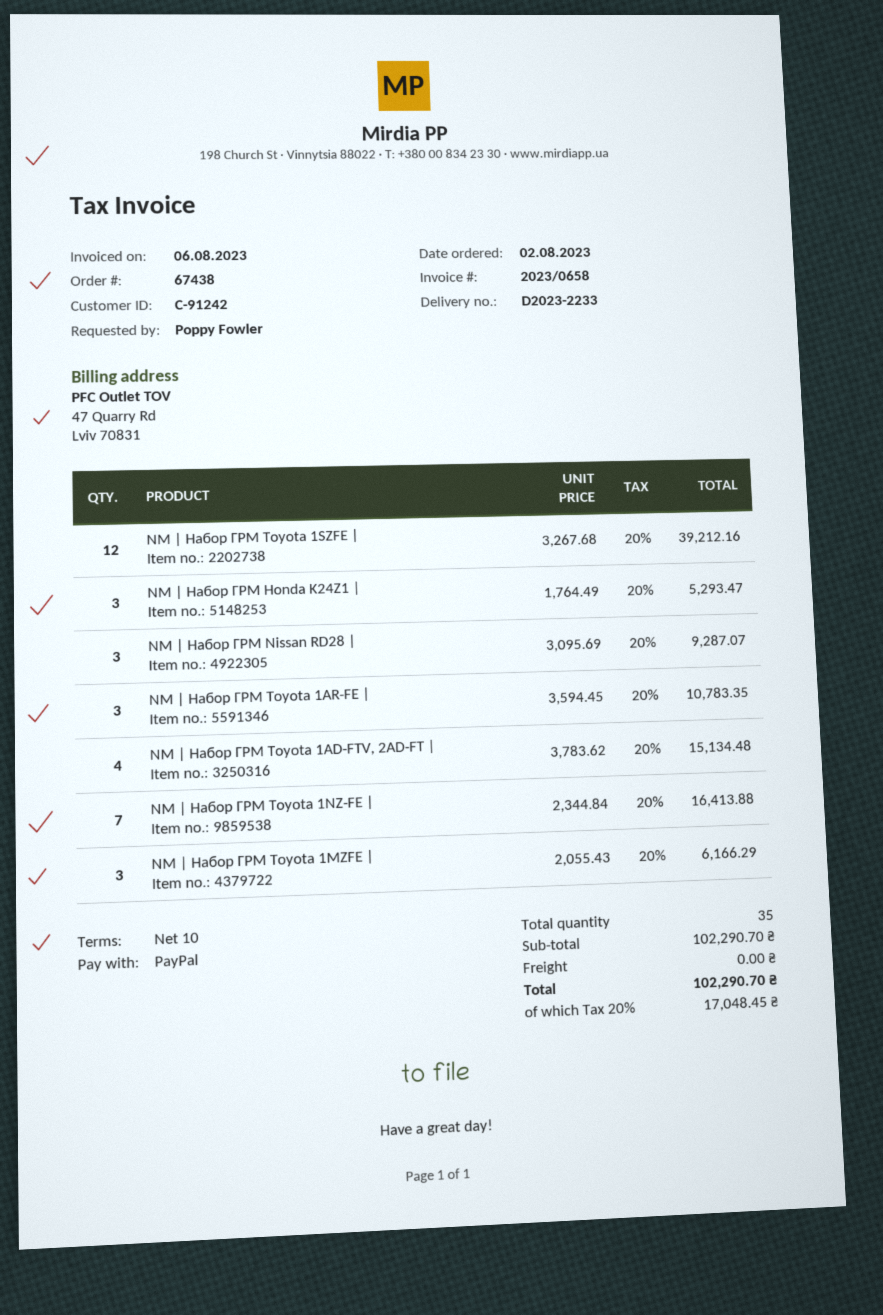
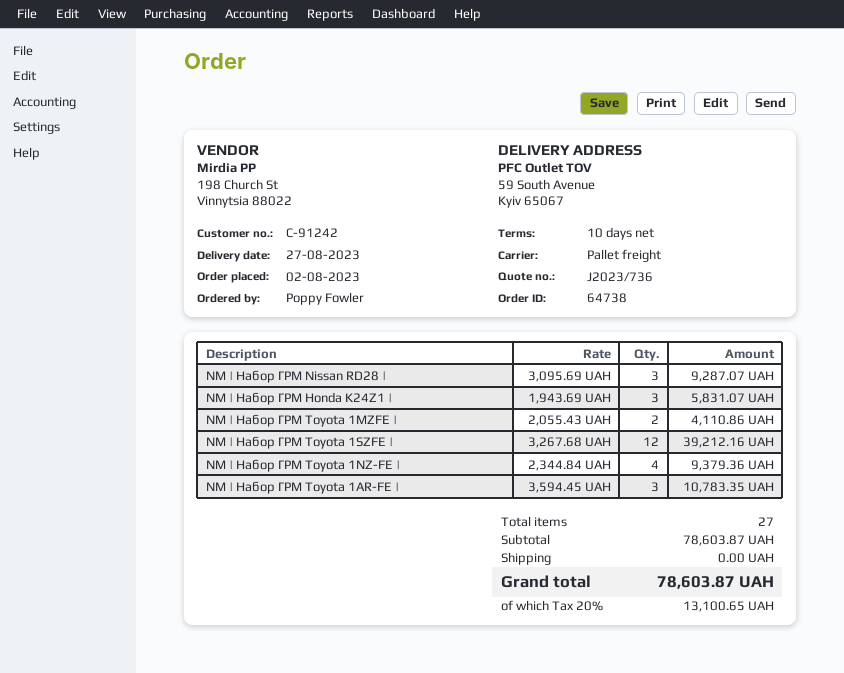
order number: 67438 -> 64738
NM | Набор ГРМ Honda K24Z1 |: 3 x 1764.49 = 5293.47 -> 3 x 1943.69 = 5831.07
NM | Набор ГРМ Toyota 1AD-FTV, 2AD-FT |: 4 x 3783.62 = 15134.48 -> none
NM | Набор ГРМ Toyota 1NZ-FE |: 7 x 2344.84 = 16413.88 -> 4 x 2344.84 = 9379.36
NM | Набор ГРМ Toyota 1MZFE |: 3 x 2055.43 = 6166.29 -> 2 x 2055.43 = 4110.86
total quantity: 35 -> 27
subtotal: 102290.70 -> 78603.87
tax: 20% = 17048.45 -> 20% = 13100.65
total: 102290.70 -> 78603.87

